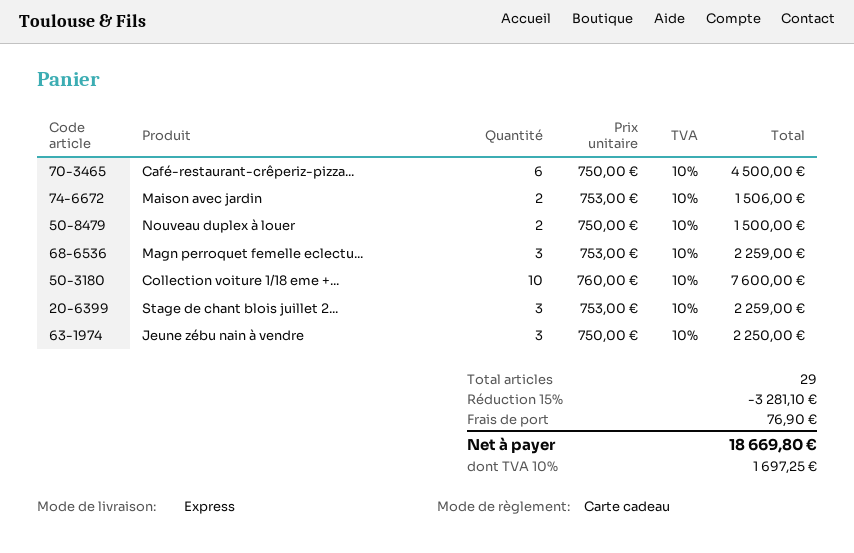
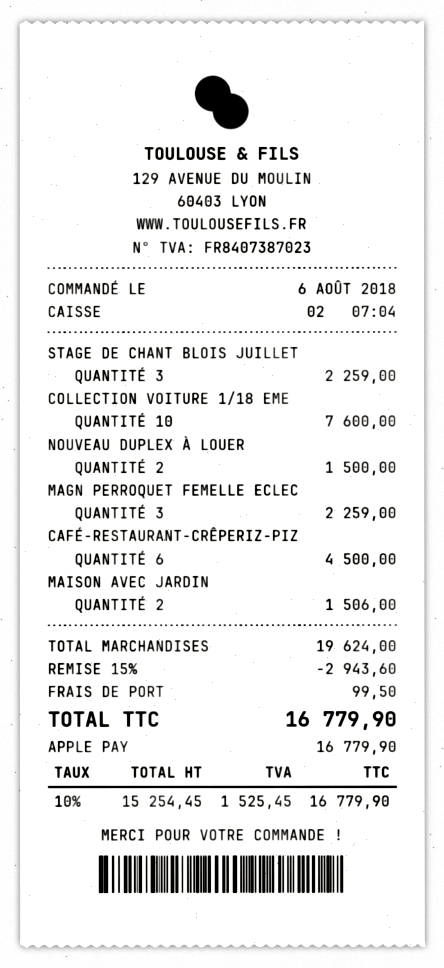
payment method: gift card -> Apple Pay
Jeune zébu nain à vendre: 3 for 2250.00 -> none
discount: 15% = 3281.10 -> 15% = 2943.60
shipping: 76.90 -> 99.50
tax: 10% = 1697.25 -> 10% = 1525.45
total: 18669.80 -> 16779.90

